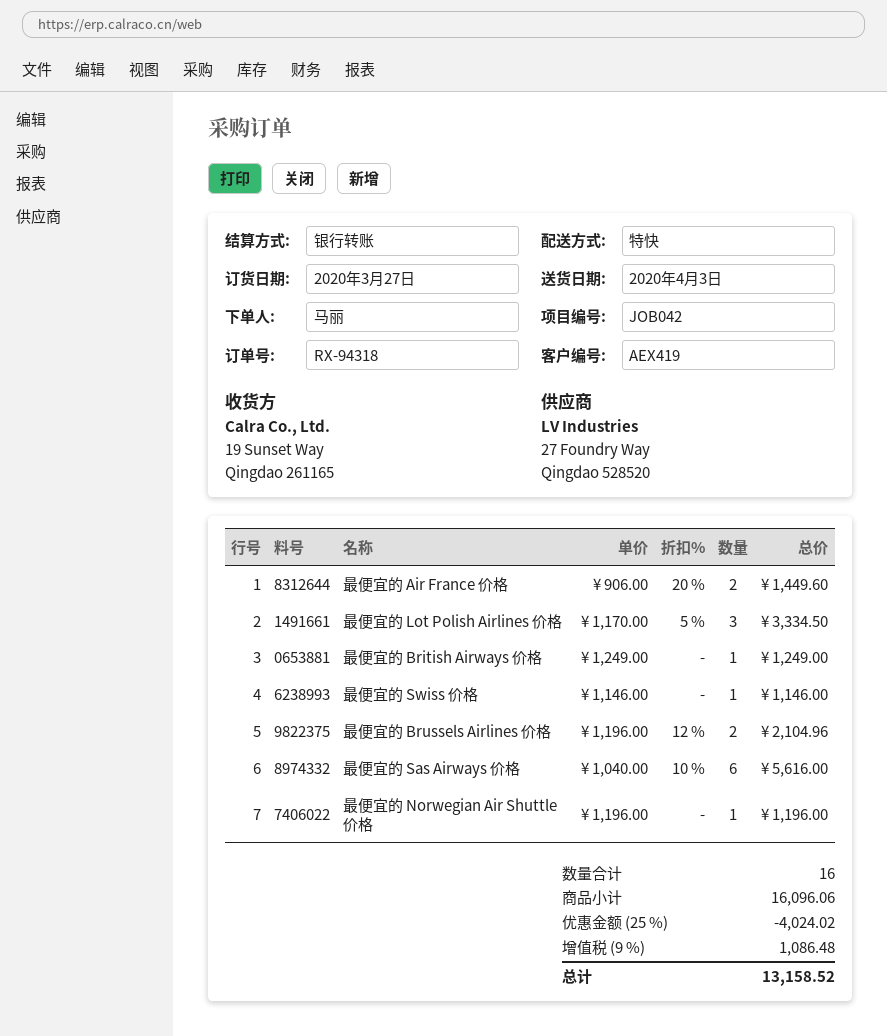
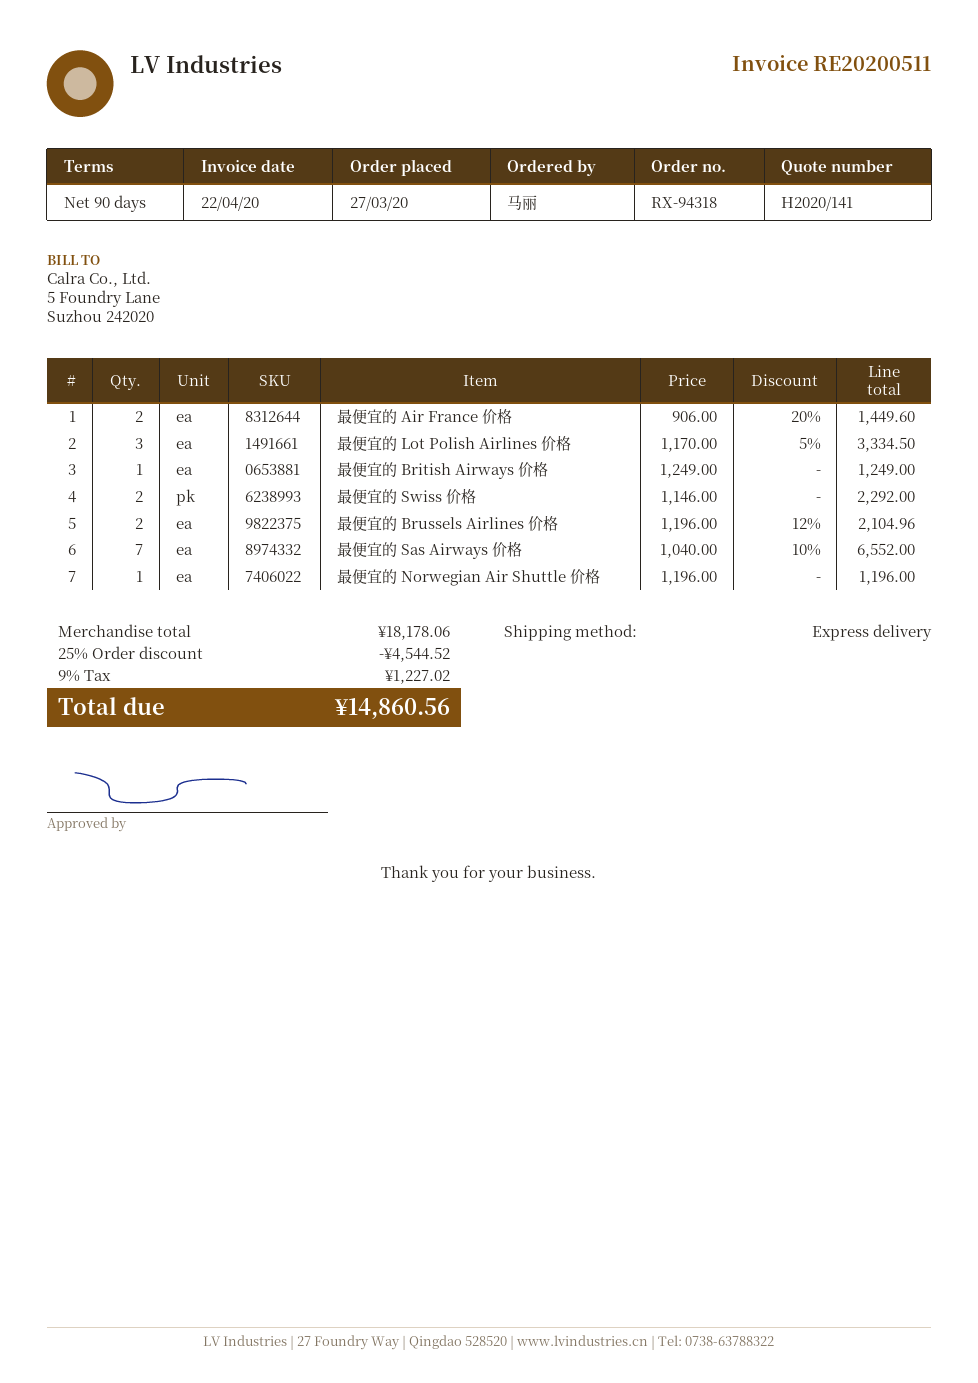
最便宜的 Swiss 价格: 1 x 1146.00 = 1146.00 -> 2 x 1146.00 = 2292.00
最便宜的 Sas Airways 价格: 6 x 1040.00 - 10% = 5616.00 -> 7 x 1040.00 - 10% = 6552.00
subtotal: 16096.06 -> 18178.06
discount: 25% = 4024.02 -> 25% = 4544.52
tax: 9% = 1086.48 -> 9% = 1227.02
total: 13158.52 -> 14860.56

